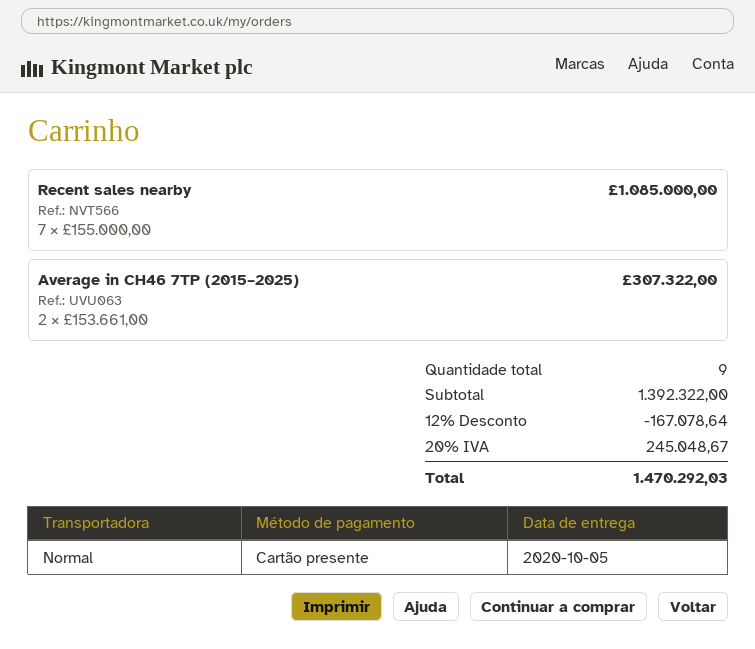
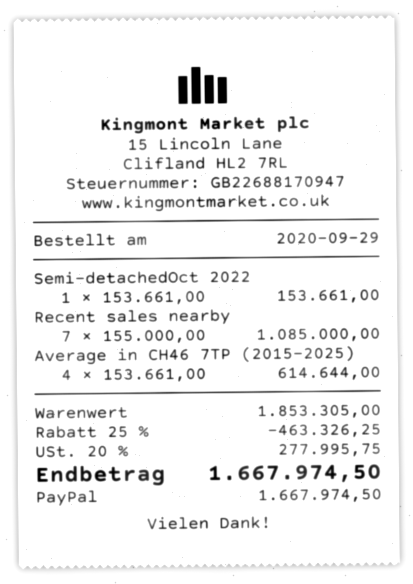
payment method: gift card -> PayPal
Average in CH46 7TP (2015–2025): 2 x 153661.00 = 307322.00 -> 4 x 153661.00 = 614644.00
Semi-detachedOct 2022: none -> 1 x 153661.00 = 153661.00
subtotal: 1392322.00 -> 1853305.00
discount: 12% = 167078.64 -> 25% = 463326.25
tax: 20% = 245048.67 -> 20% = 277995.75
total: 1470292.03 -> 1667974.50

